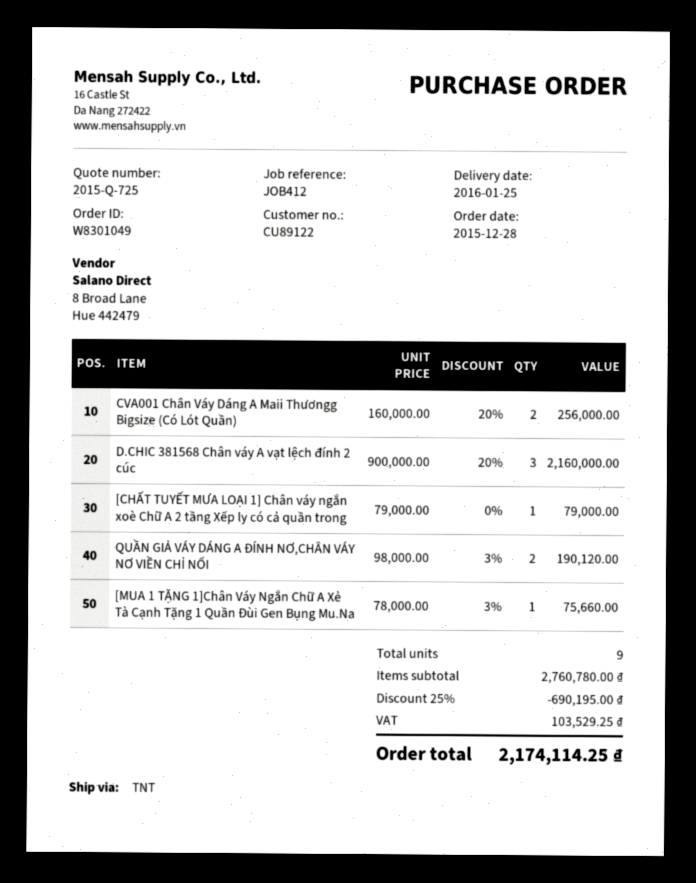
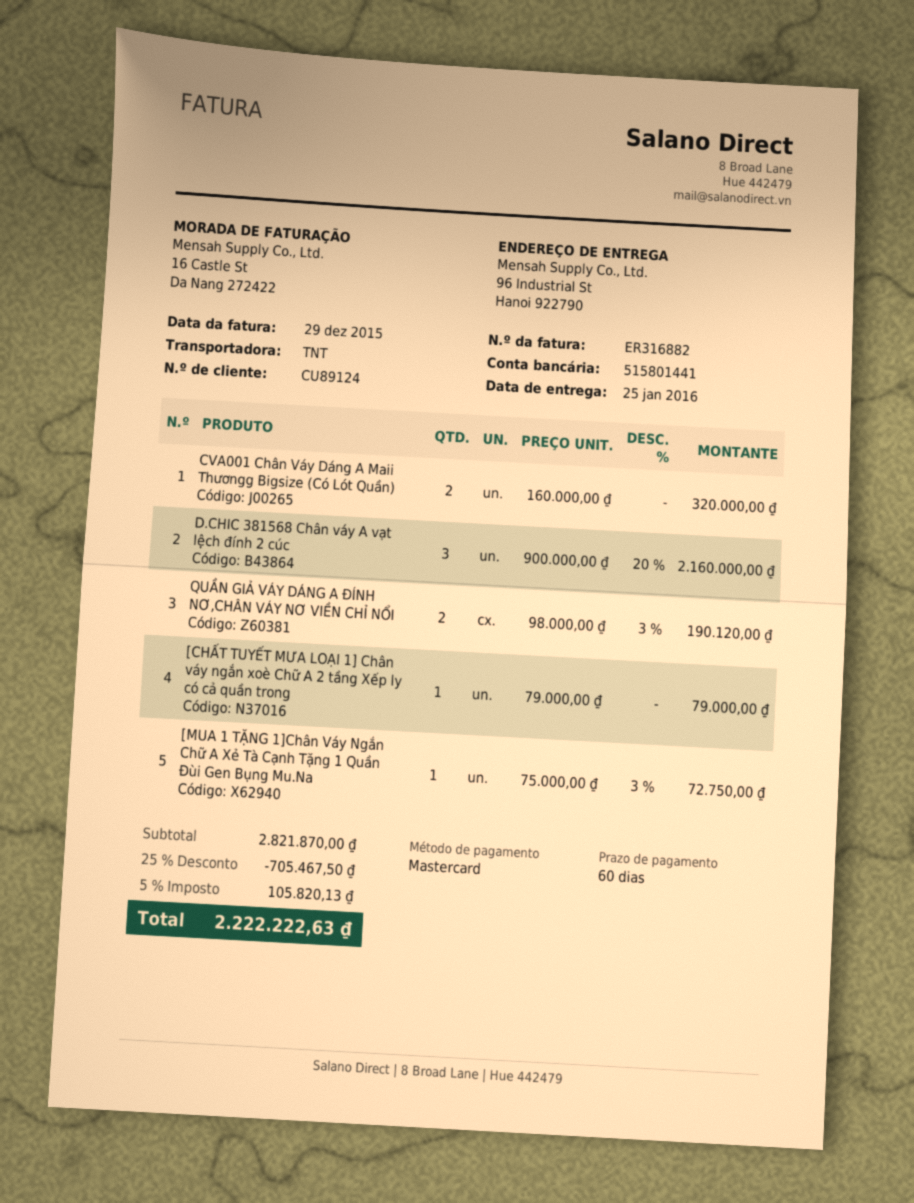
customer number: CU89122 -> CU89124
CVA001 Chân Váy Dáng A Maii Thươngg Bigsize (Có Lót Quần): 2 x 160000.00 - 20% = 256000.00 -> 2 x 160000.00 = 320000.00
[MUA 1 TẶNG 1]Chân Váy Ngắn Chữ A Xẻ Tà Cạnh Tặng 1 Quần Đùi Gen Bụng Mu.Na: 1 x 78000.00 - 3% = 75660.00 -> 1 x 75000.00 - 3% = 72750.00
subtotal: 2760780.00 -> 2821870.00
discount: 25% = 690195.00 -> 25% = 705467.50
tax: 103529.25 -> 105820.13
total: 2174114.25 -> 2222222.63

